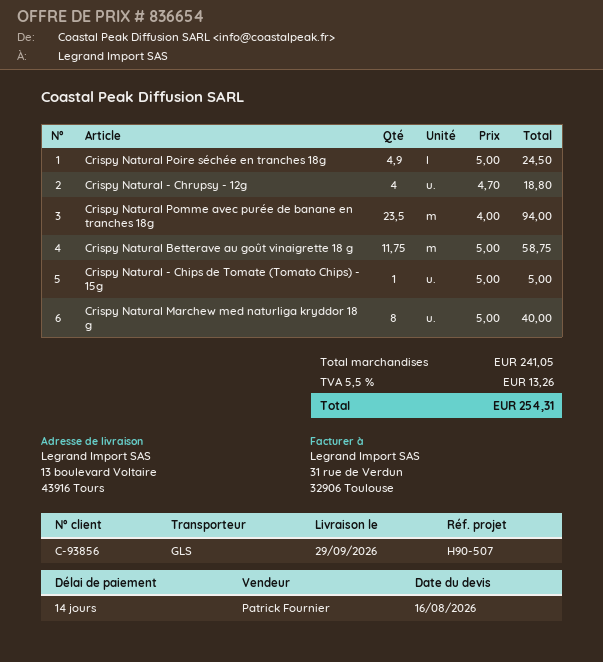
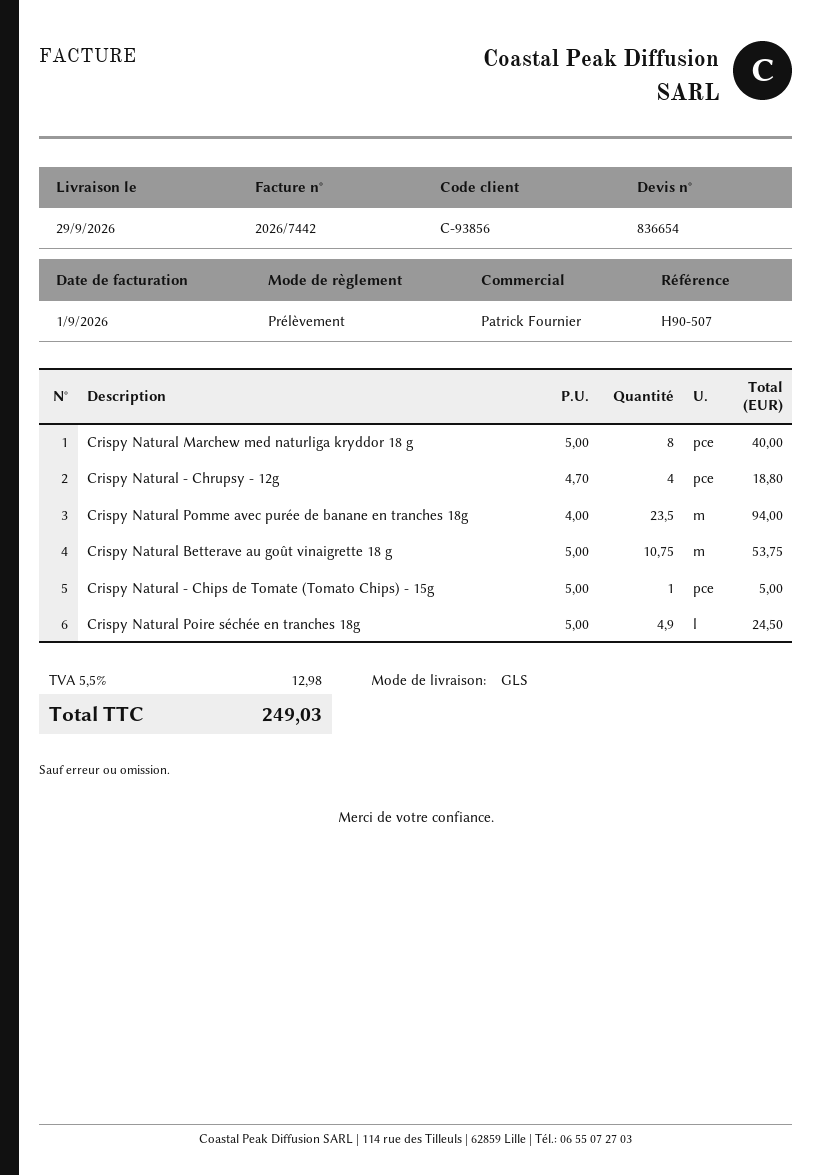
Crispy Natural Betterave au goût vinaigrette 18 g: 11.75 x 5.00 = 58.75 -> 10.75 x 5.00 = 53.75
tax: 5.5% = 13.26 -> 5.5% = 12.98
total: 254.31 -> 249.03

